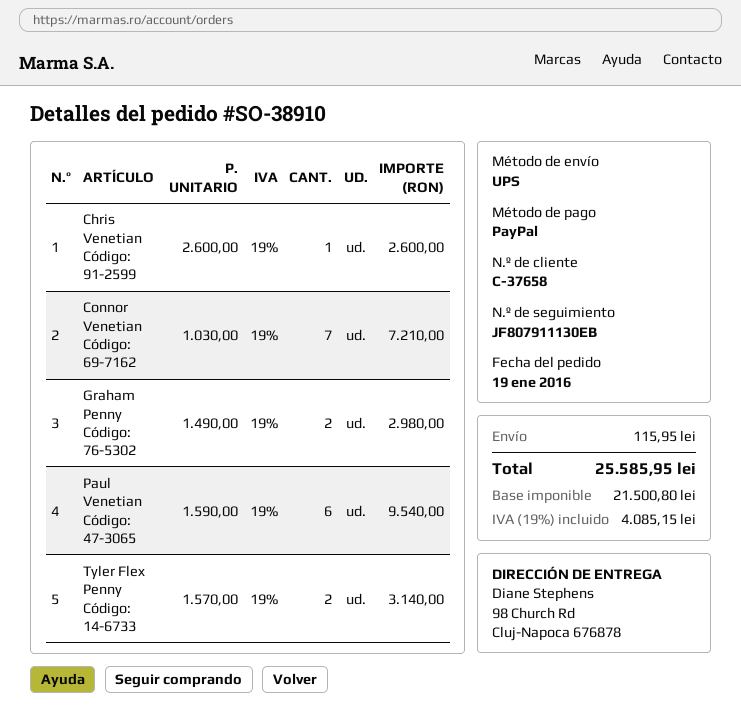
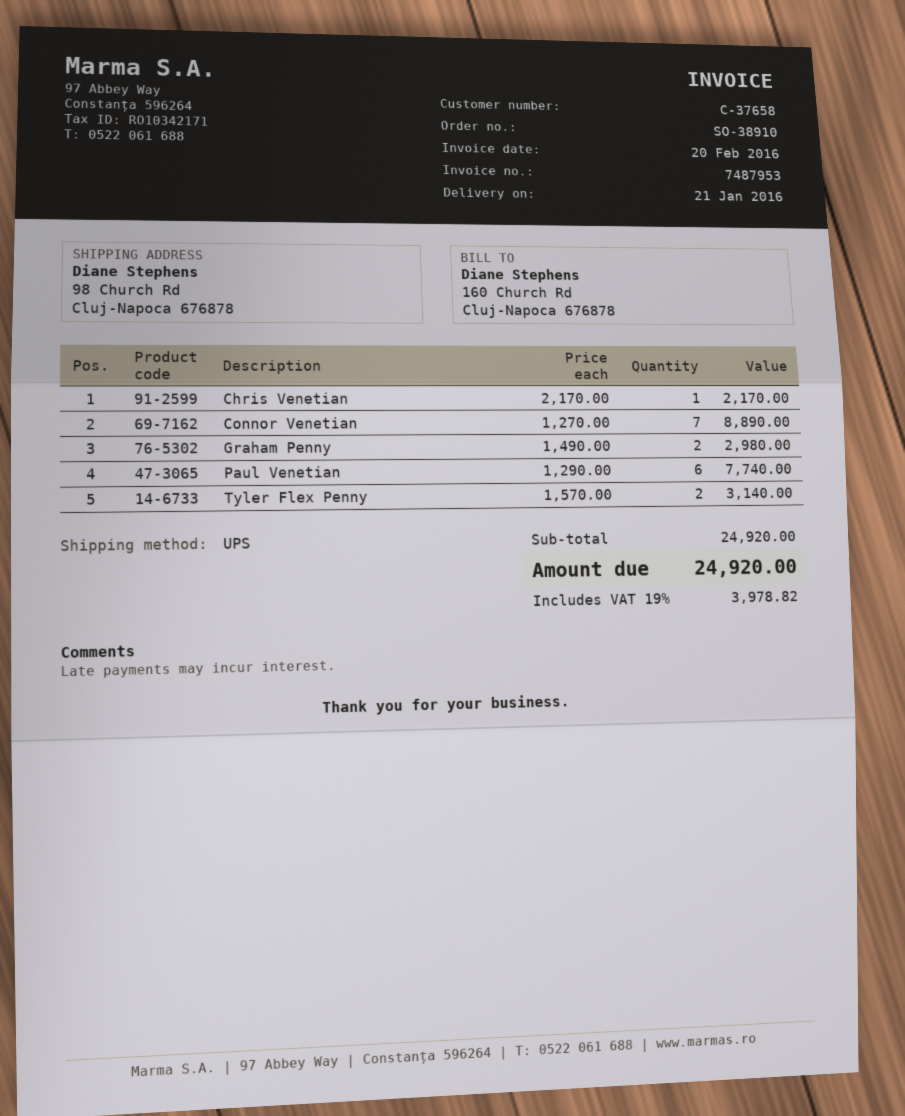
Chris Venetian: 1 x 2600.00 = 2600.00 -> 1 x 2170.00 = 2170.00
Connor Venetian: 7 x 1030.00 = 7210.00 -> 7 x 1270.00 = 8890.00
Paul Venetian: 6 x 1590.00 = 9540.00 -> 6 x 1290.00 = 7740.00
shipping: 115.95 -> none
tax: 19% = 4085.15 -> 19% = 3978.82
total: 25585.95 -> 24920.00

